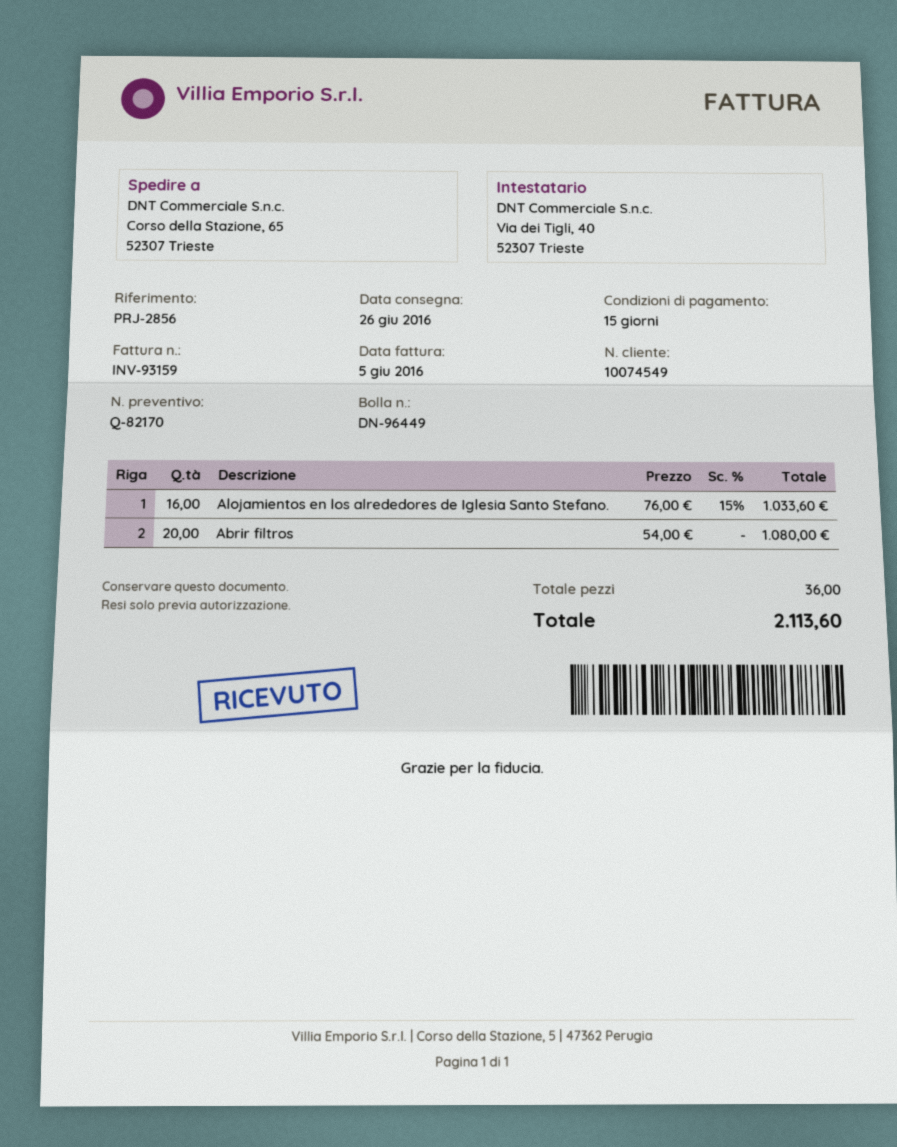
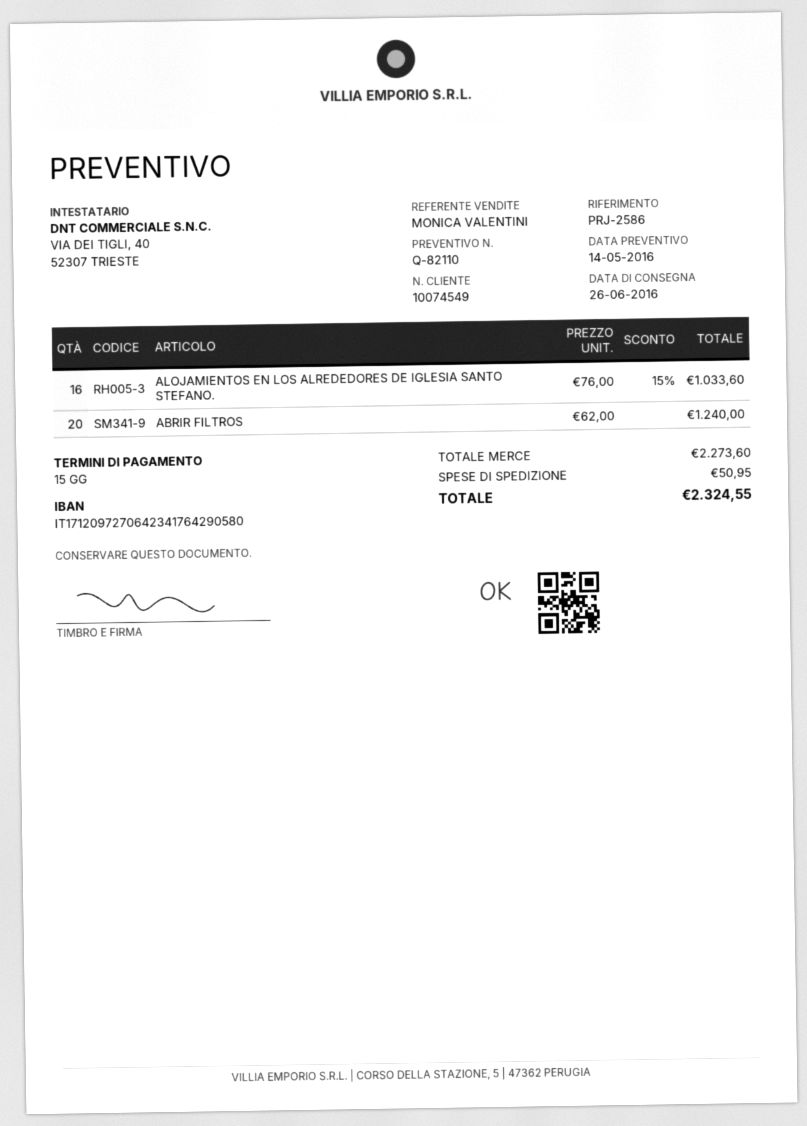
quote number: Q-82170 -> Q-82110
reference: PRJ-2856 -> PRJ-2586
Abrir filtros: 20 x 54.00 = 1080.00 -> 20 x 62.00 = 1240.00
shipping: none -> 50.95
total: 2113.60 -> 2324.55

